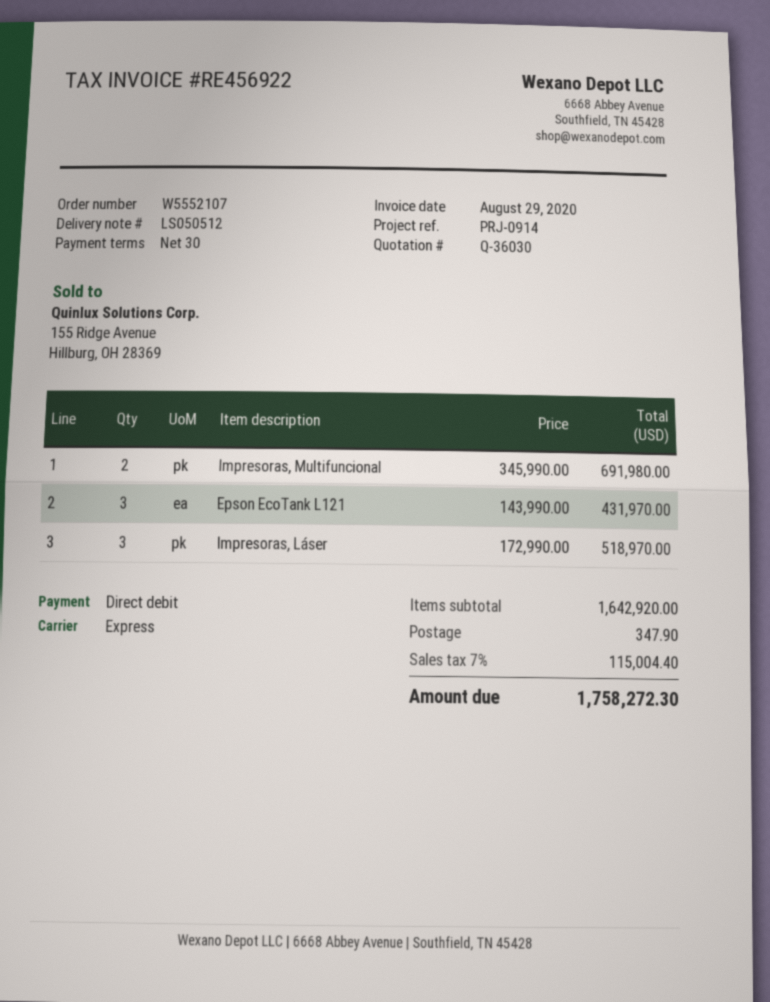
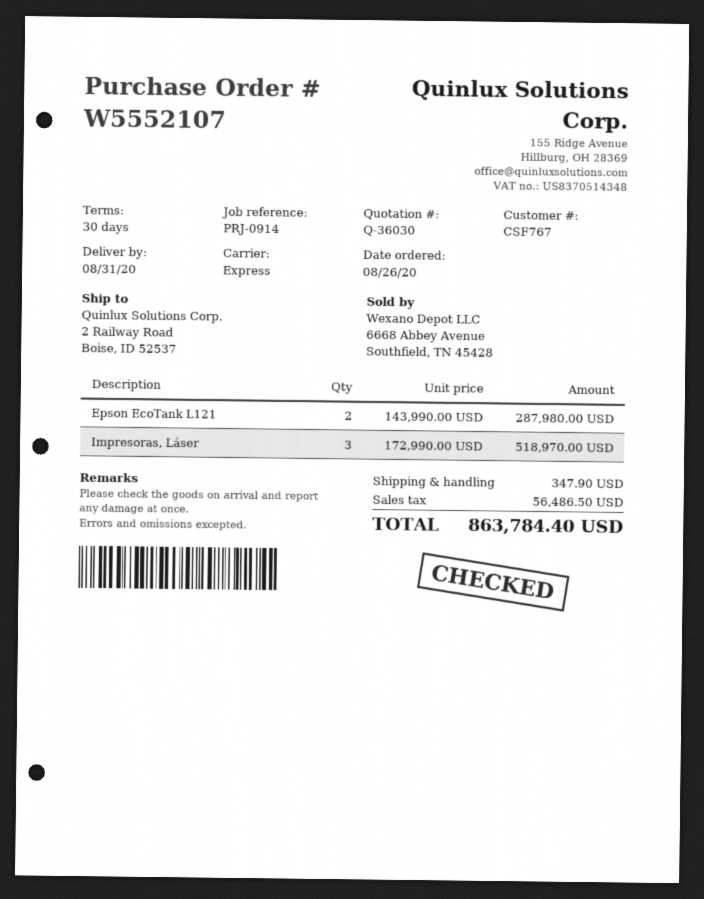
Impresoras, Multifuncional: 2 x 345990.00 = 691980.00 -> none
Epson EcoTank L121: 3 x 143990.00 = 431970.00 -> 2 x 143990.00 = 287980.00
tax: 115004.40 -> 56486.50
total: 1758272.30 -> 863784.40

